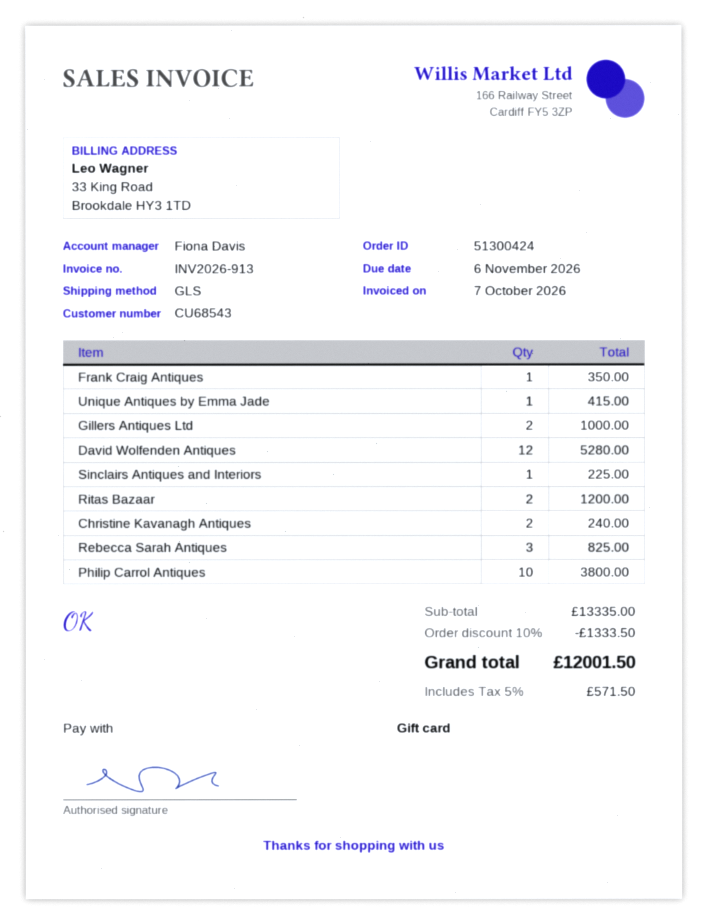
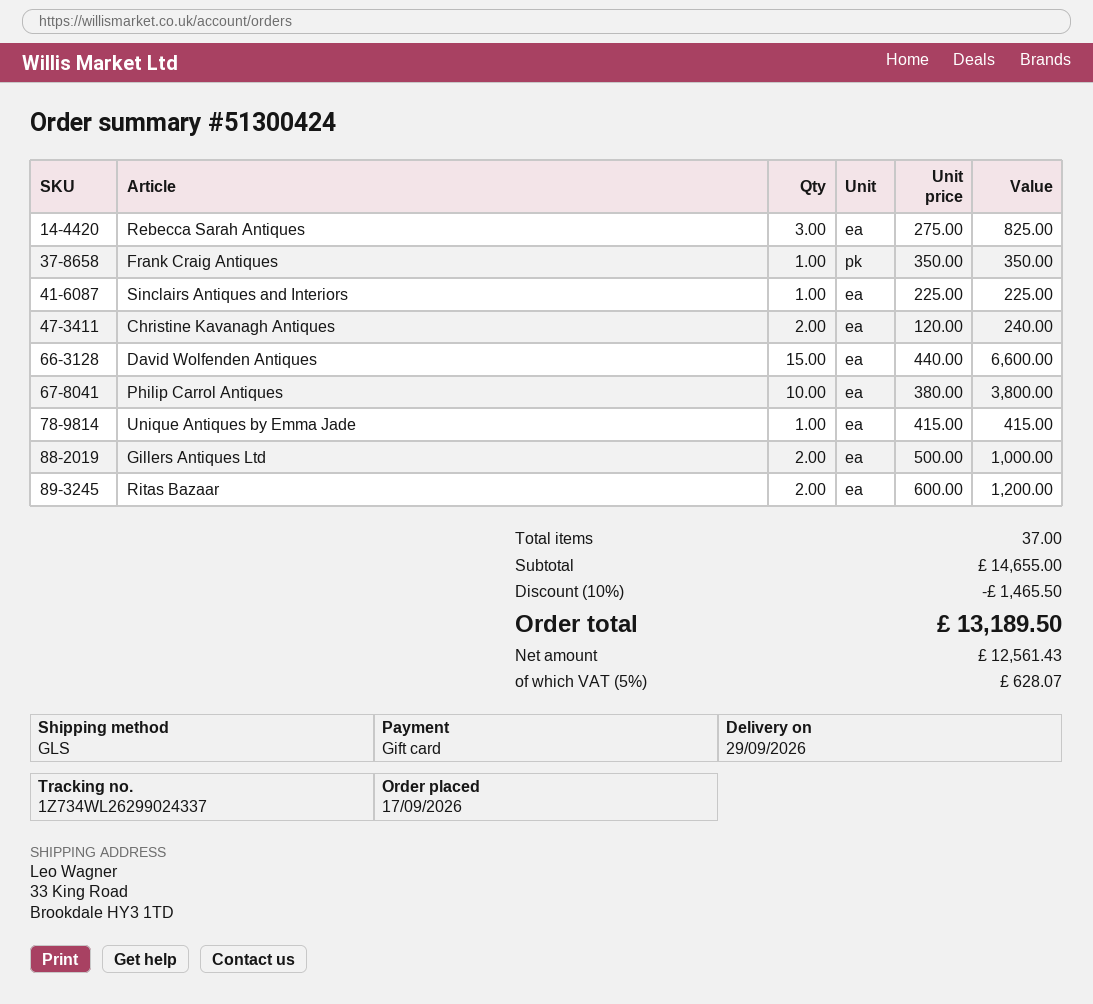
David Wolfenden Antiques: 12 for 5280.00 -> 15 for 6600.00
subtotal: 13335.00 -> 14655.00
discount: 10% = 1333.50 -> 10% = 1465.50
tax: 5% = 571.50 -> 5% = 628.07
total: 12001.50 -> 13189.50

